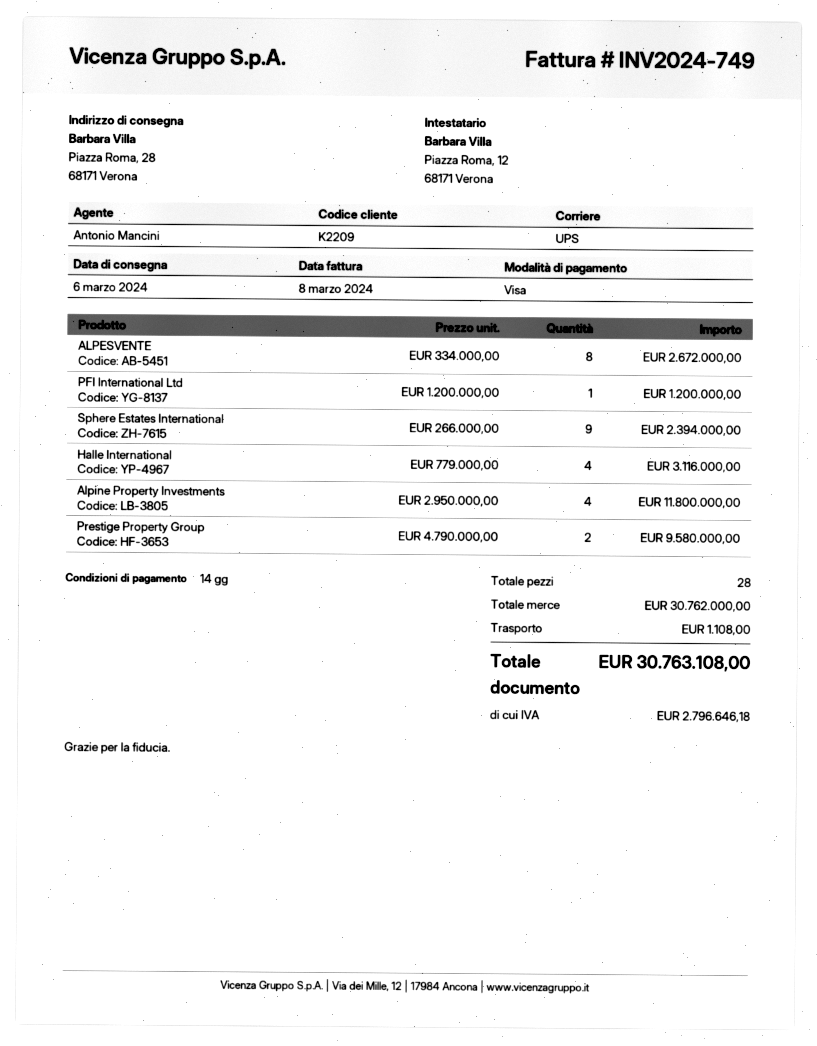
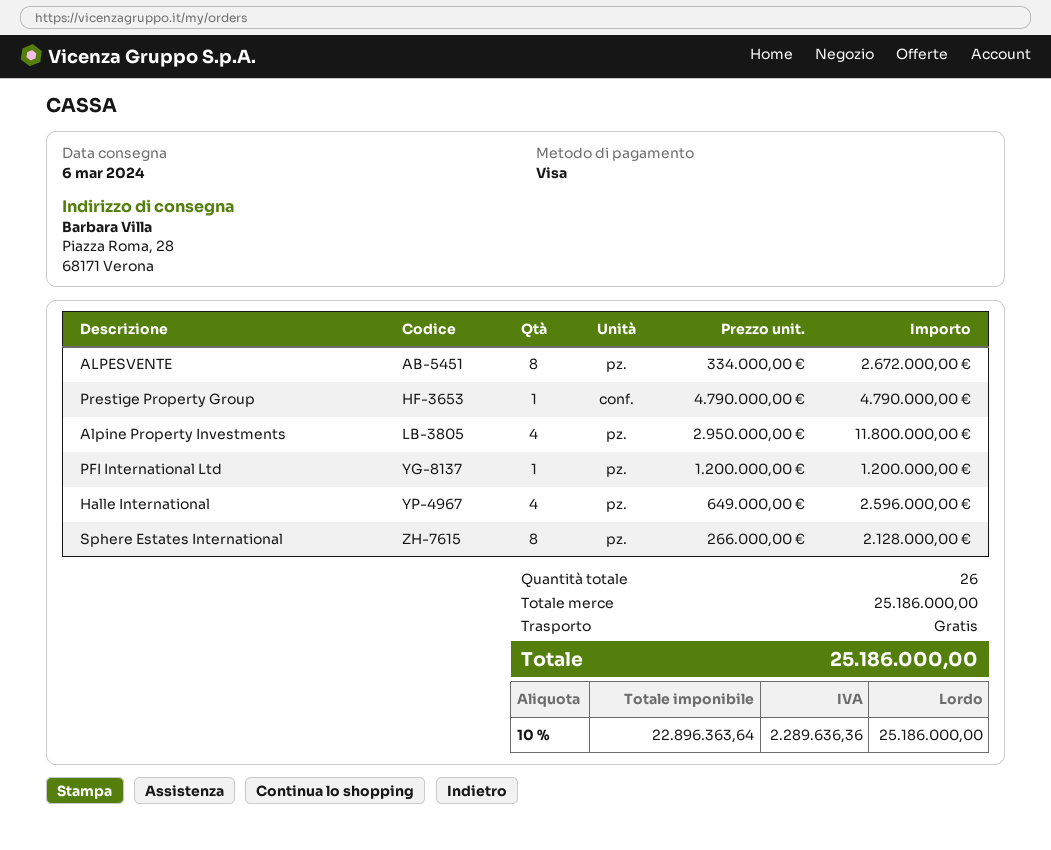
Sphere Estates International: 9 x 266000.00 = 2394000.00 -> 8 x 266000.00 = 2128000.00
Halle International: 4 x 779000.00 = 3116000.00 -> 4 x 649000.00 = 2596000.00
Prestige Property Group: 2 x 4790000.00 = 9580000.00 -> 1 x 4790000.00 = 4790000.00
total quantity: 28 -> 26
subtotal: 30762000.00 -> 25186000.00
shipping: 1108.00 -> 0.00
tax: 2796646.18 -> 2289636.36
total: 30763108.00 -> 25186000.00

